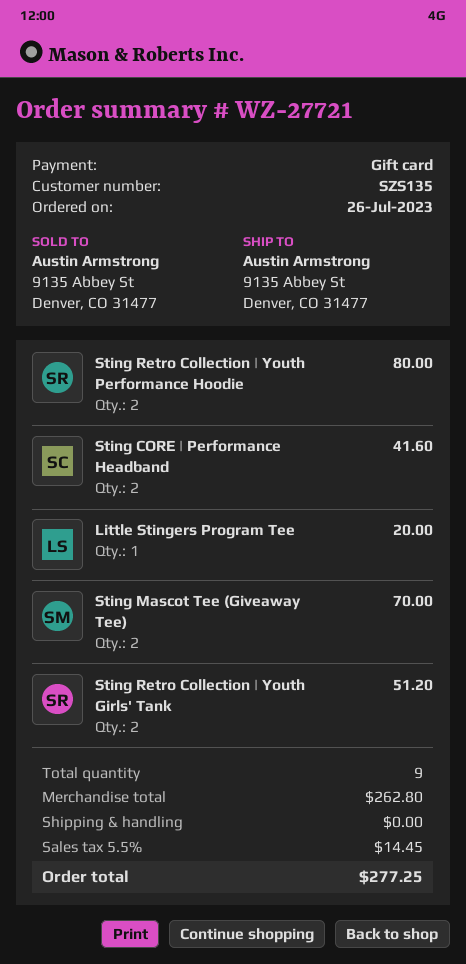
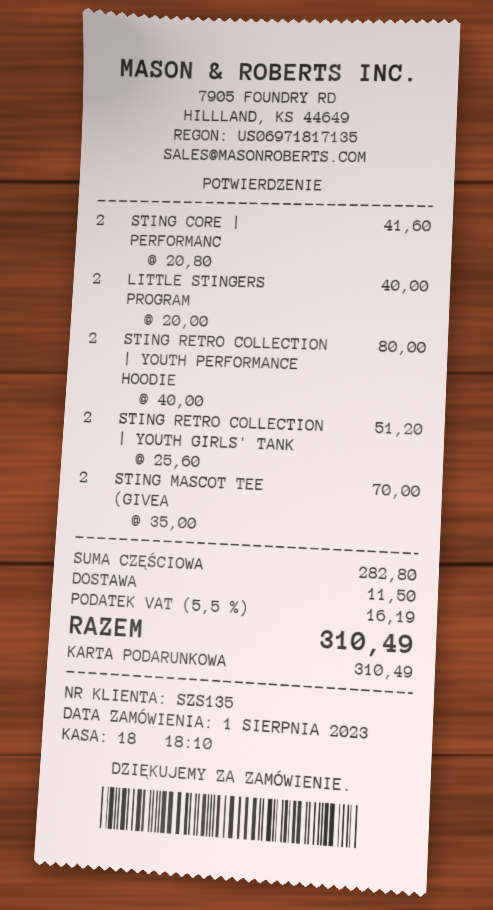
order date: 2023-07-26 -> 2023-08-01
Little Stingers Program Tee: 1 for 20.00 -> 2 for 40.00
subtotal: 262.80 -> 282.80
shipping: 0.00 -> 11.50
tax: 5.5% = 14.45 -> 5.5% = 16.19
total: 277.25 -> 310.49

